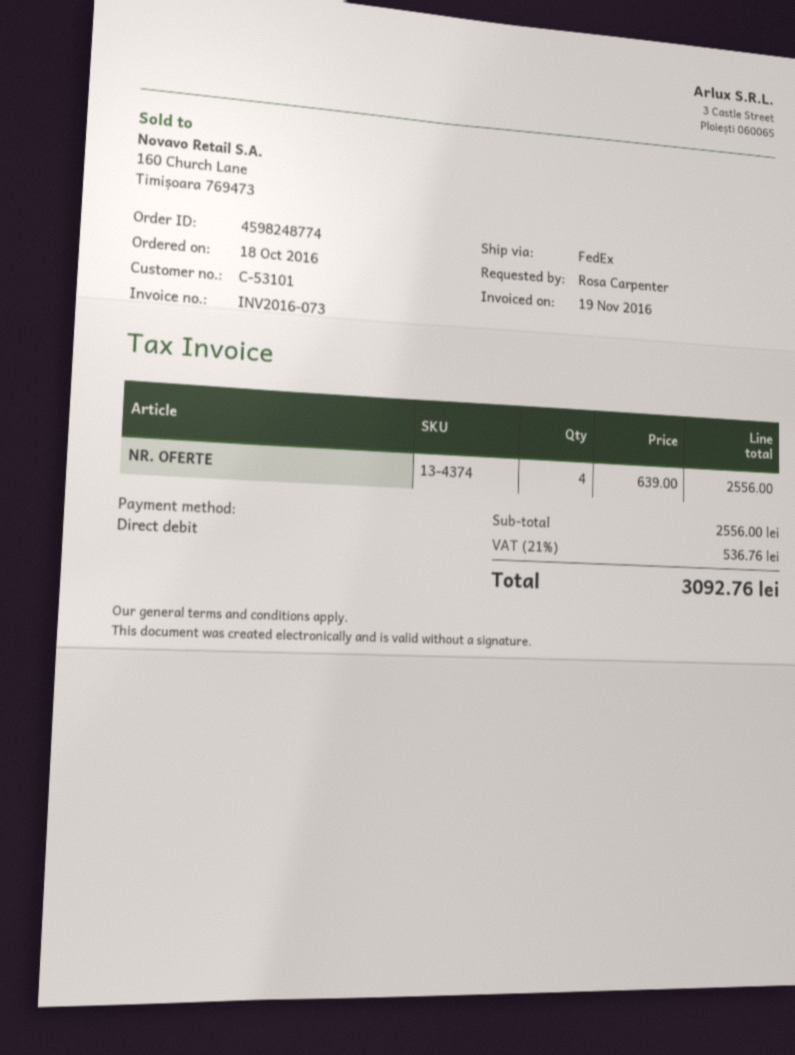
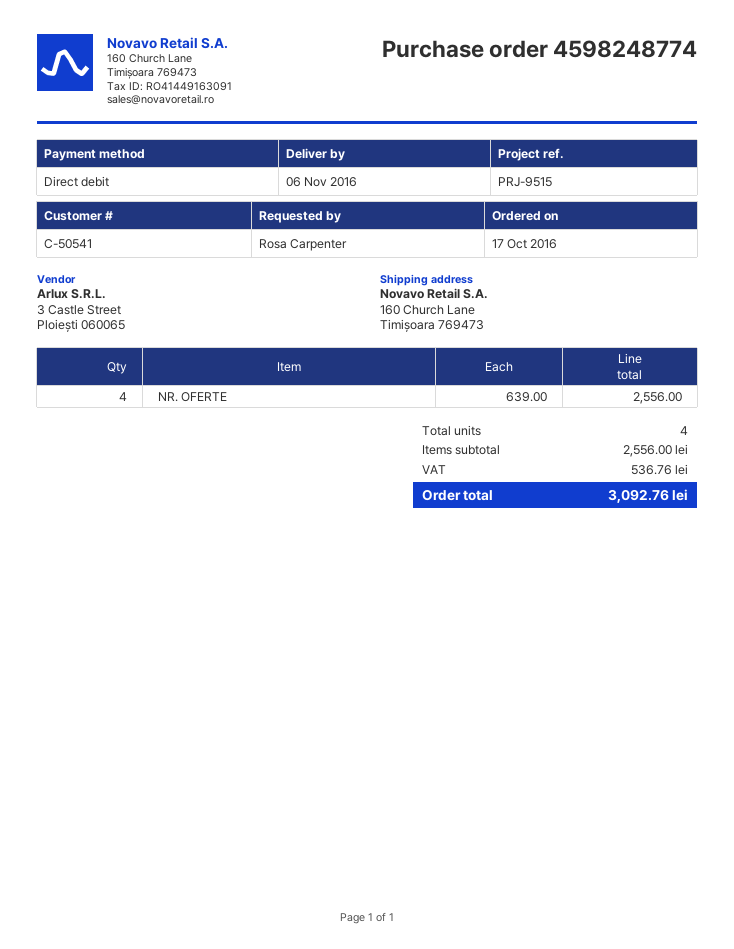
order date: 2016-10-18 -> 2016-10-17
customer number: C-53101 -> C-50541

